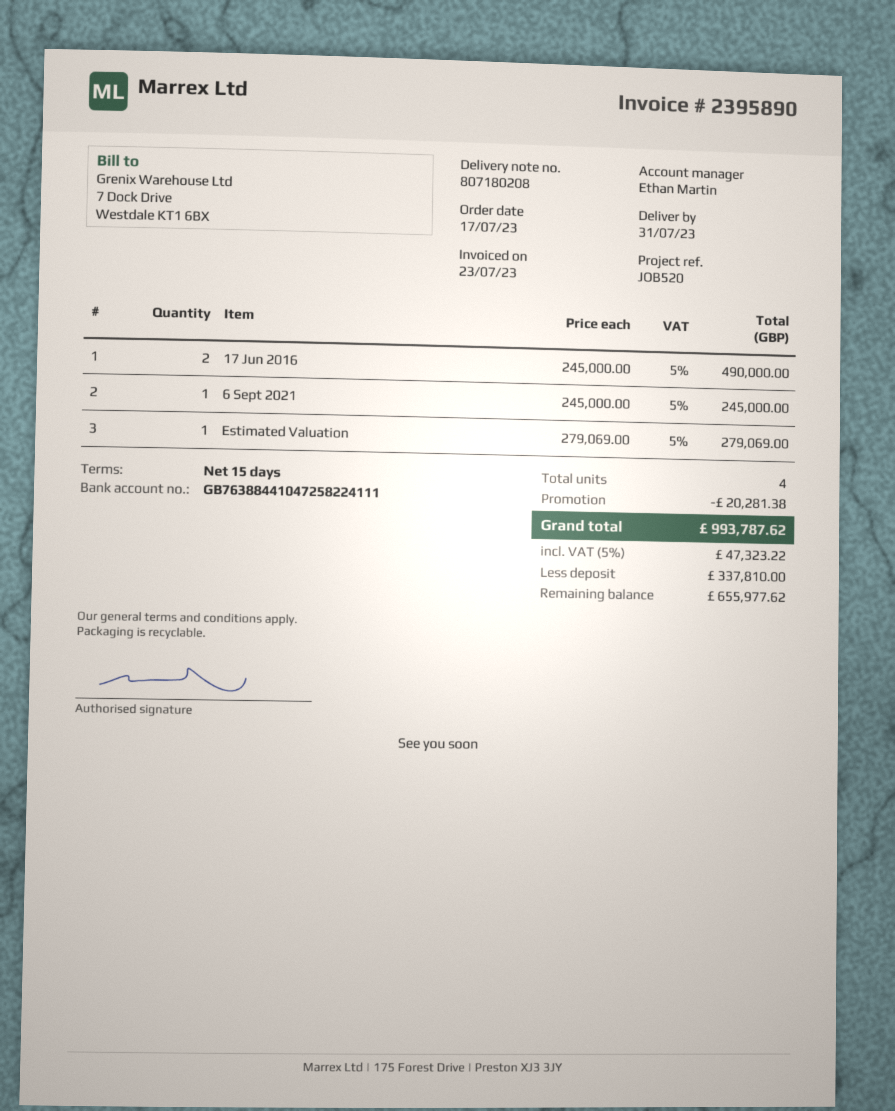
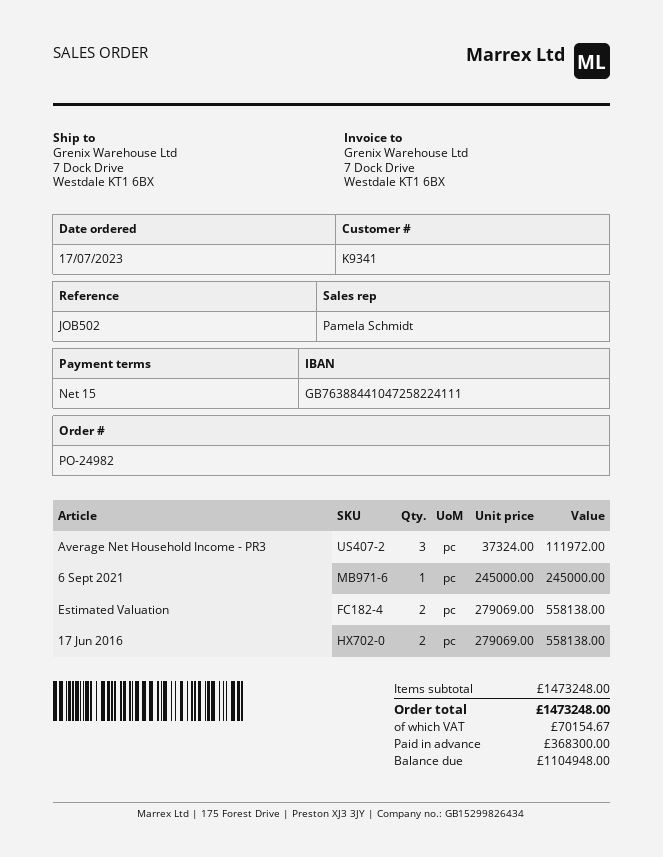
reference: JOB520 -> JOB502
sales rep: Ethan Martin -> Pamela Schmidt
17 Jun 2016: 2 x 245000.00 = 490000.00 -> 2 x 279069.00 = 558138.00
Estimated Valuation: 1 x 279069.00 = 279069.00 -> 2 x 279069.00 = 558138.00
Average Net Household Income - PR3: none -> 3 x 37324.00 = 111972.00
discount: 20281.38 -> none
tax: 47323.22 -> 70154.67
total: 993787.62 -> 1473248.00
deposit: 337810.00 -> 368300.00
balance: 655977.62 -> 1104948.00

